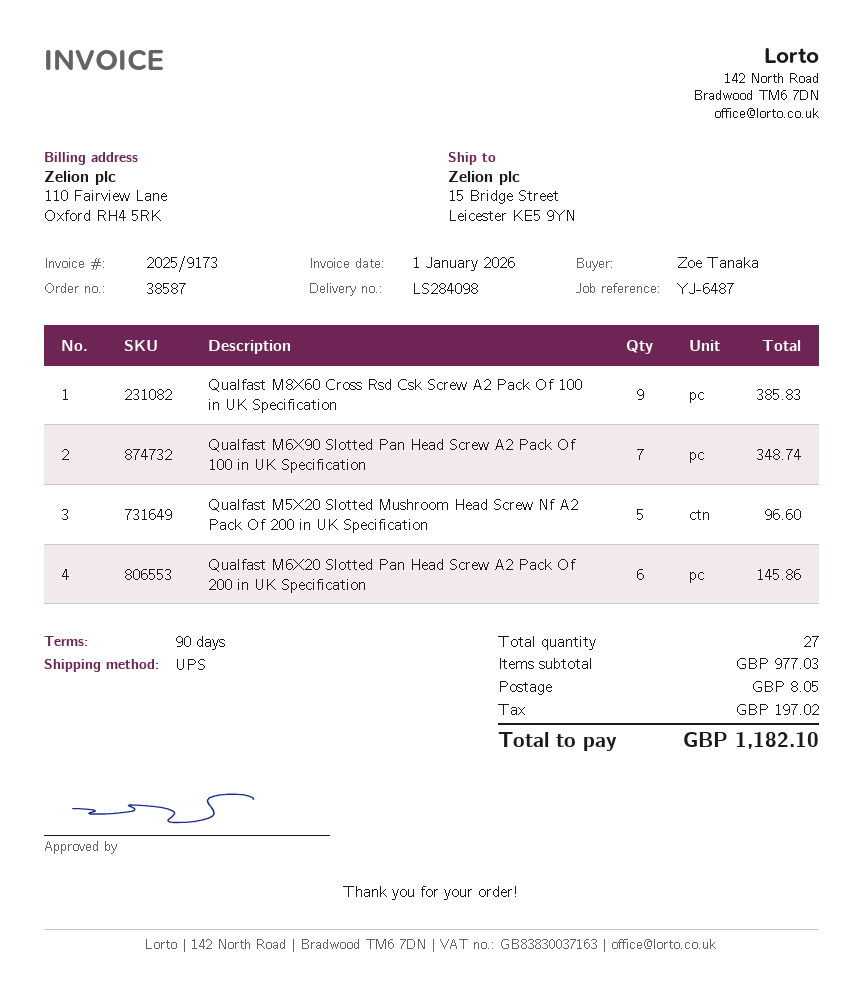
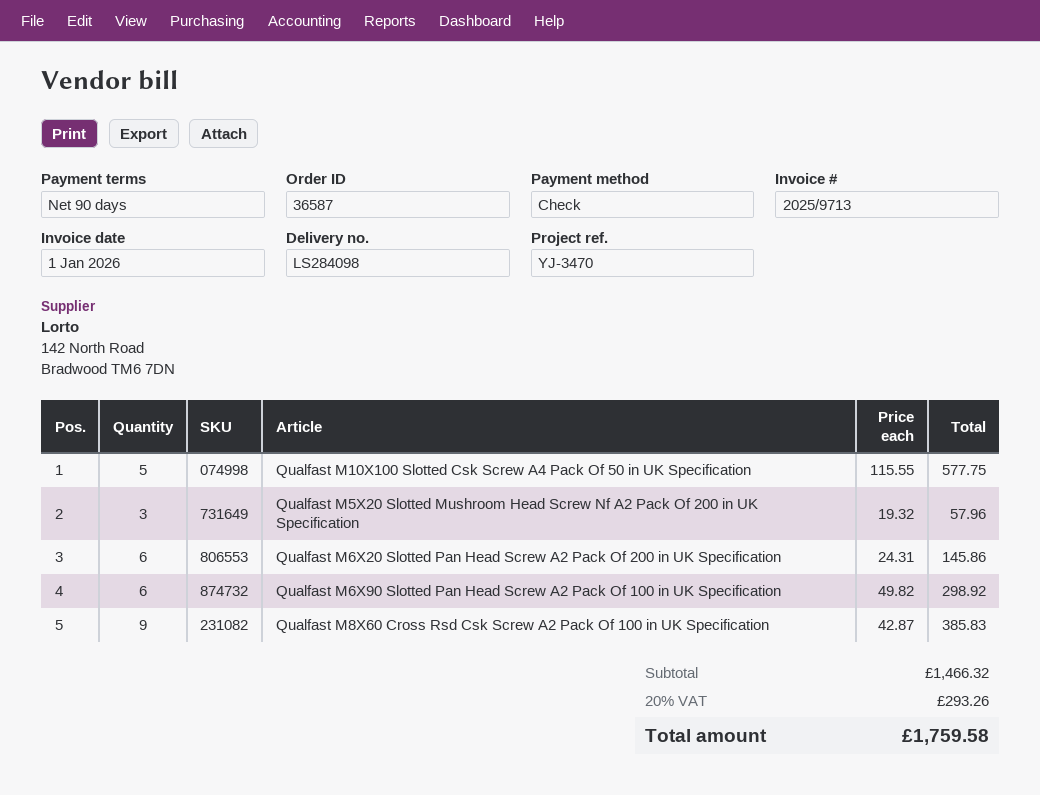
order number: 38587 -> 36587
invoice number: 2025/9173 -> 2025/9713
reference: YJ-6487 -> YJ-3470
Qualfast M6X90 Slotted Pan Head Screw A2 Pack Of 100 in UK Specification: 7 for 348.74 -> 6 for 298.92
Qualfast M5X20 Slotted Mushroom Head Screw Nf A2 Pack Of 200 in UK Specification: 5 for 96.60 -> 3 for 57.96
Qualfast M10X100 Slotted Csk Screw A4 Pack Of 50 in UK Specification: none -> 5 for 577.75
subtotal: 977.03 -> 1466.32
shipping: 8.05 -> none
tax: 197.02 -> 293.26
total: 1182.10 -> 1759.58

